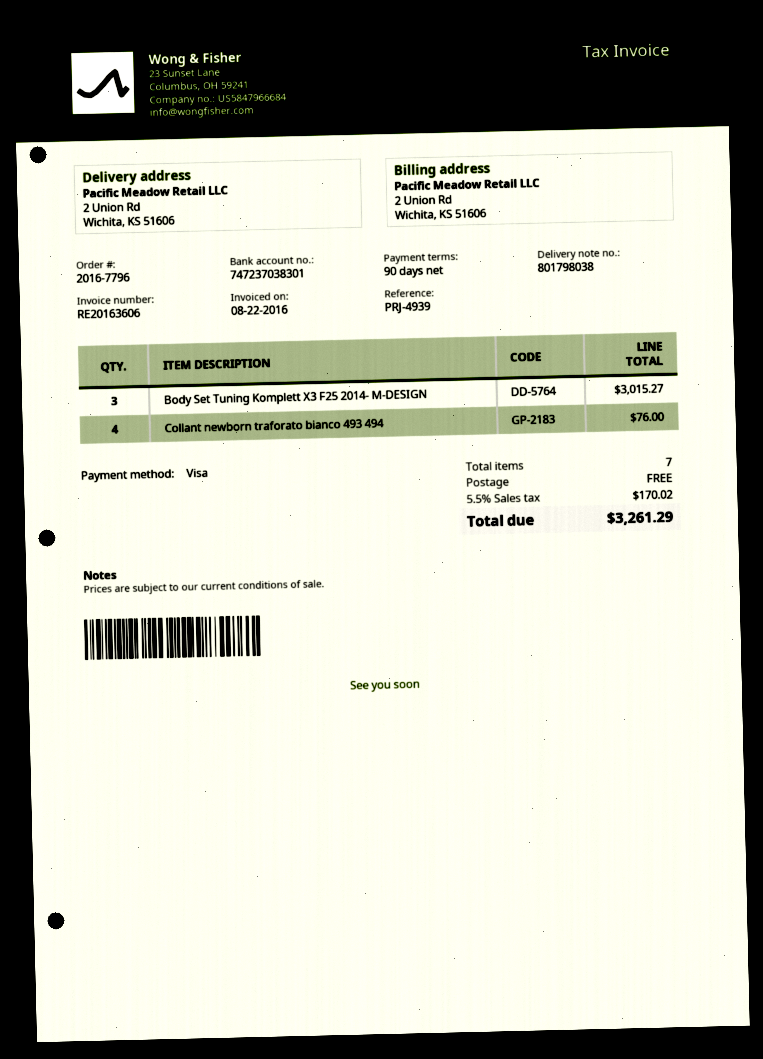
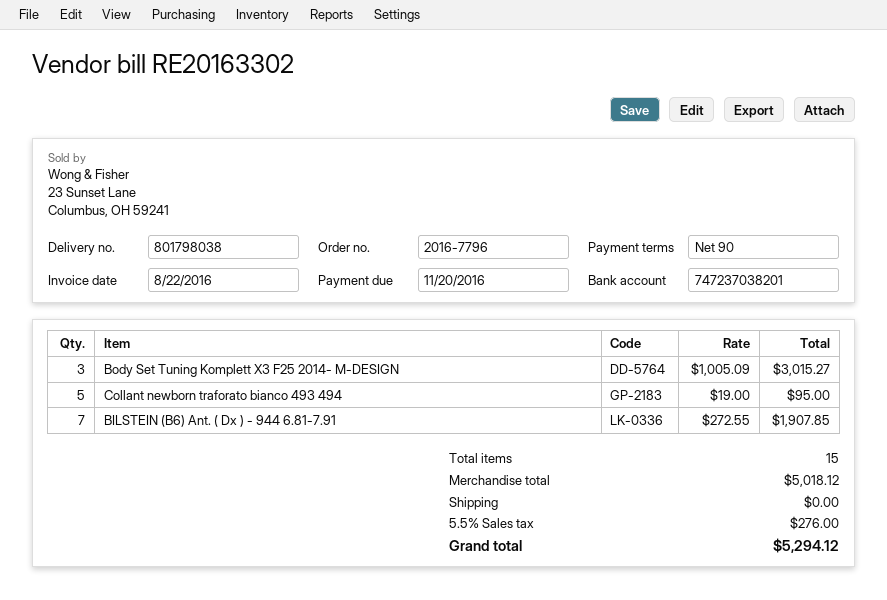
invoice number: RE20163606 -> RE20163302
bank account: 747237038301 -> 747237038201
Collant newborn traforato bianco 493 494: 4 for 76.00 -> 5 for 95.00
BILSTEIN (B6) Ant. ( Dx ) - 944 6.81-7.91: none -> 7 for 1907.85
total quantity: 7 -> 15
tax: 5.5% = 170.02 -> 5.5% = 276.00
total: 3261.29 -> 5294.12

